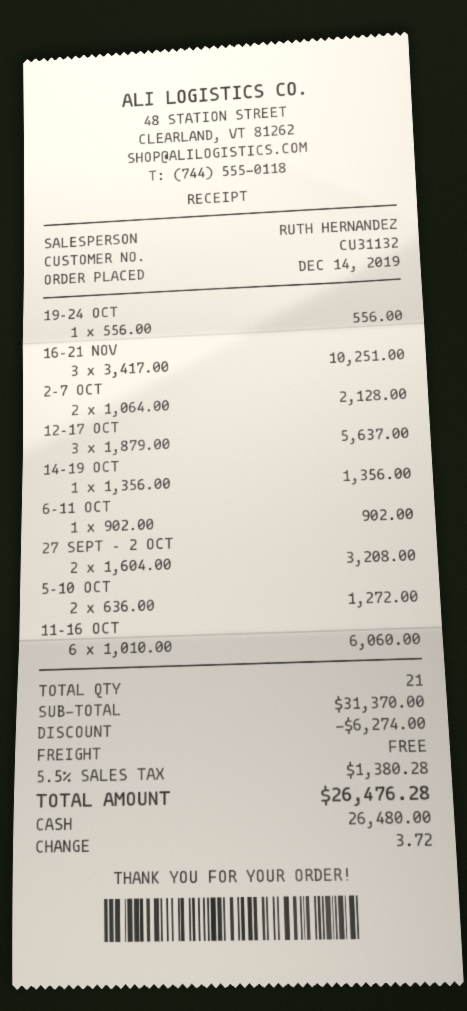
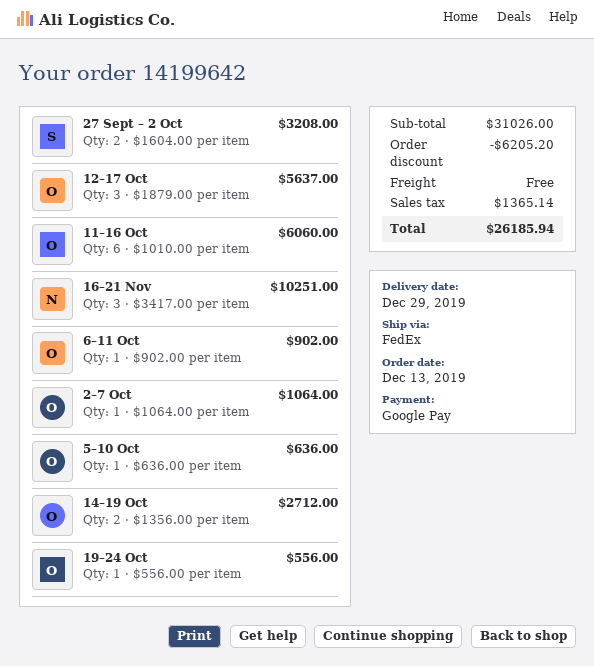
order date: 2019-12-14 -> 2019-12-13
payment method: cash -> Google Pay
2–7 OCT: 2 x 1064.00 = 2128.00 -> 1 x 1064.00 = 1064.00
14–19 OCT: 1 x 1356.00 = 1356.00 -> 2 x 1356.00 = 2712.00
5–10 OCT: 2 x 636.00 = 1272.00 -> 1 x 636.00 = 636.00
subtotal: 31370.00 -> 31026.00
discount: 6274.00 -> 6205.20
tax: 1380.28 -> 1365.14
total: 26476.28 -> 26185.94

